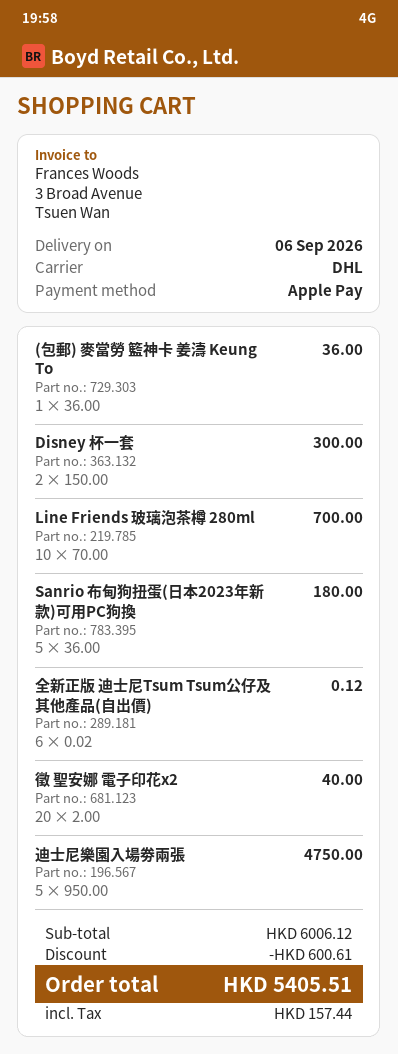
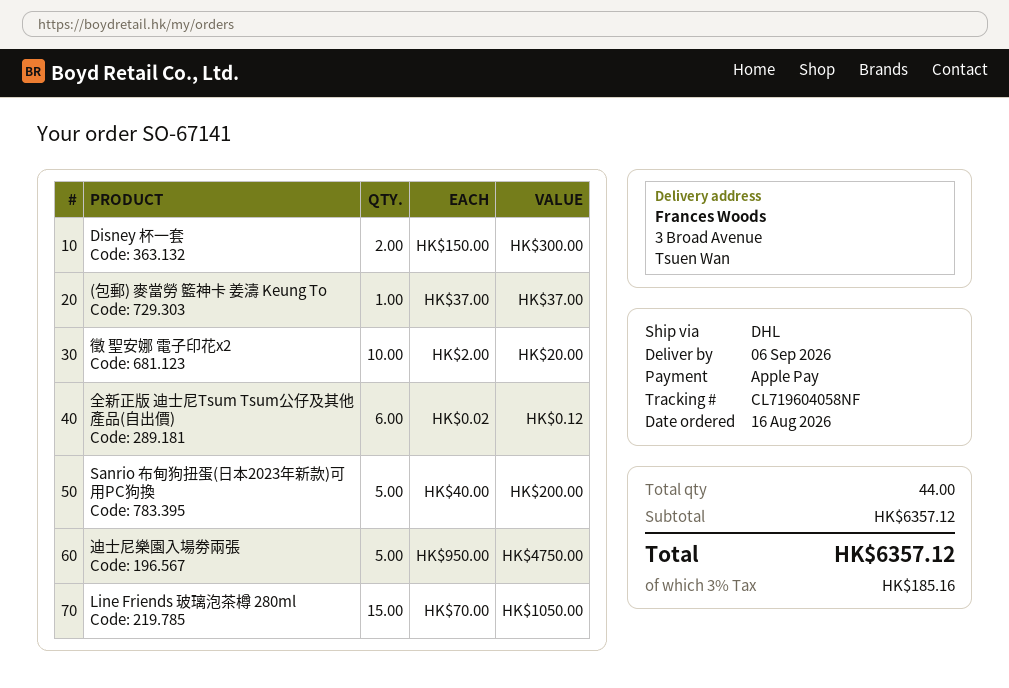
(包郵) 麥當勞 籃神卡 姜濤 Keung To: 1 x 36.00 = 36.00 -> 1 x 37.00 = 37.00
Line Friends 玻璃泡茶樽 280ml: 10 x 70.00 = 700.00 -> 15 x 70.00 = 1050.00
Sanrio 布甸狗扭蛋(日本2023年新款)可用PC狗換: 5 x 36.00 = 180.00 -> 5 x 40.00 = 200.00
徵 聖安娜 電子印花x2: 20 x 2.00 = 40.00 -> 10 x 2.00 = 20.00
subtotal: 6006.12 -> 6357.12
discount: 600.61 -> none
tax: 157.44 -> 185.16
total: 5405.51 -> 6357.12

